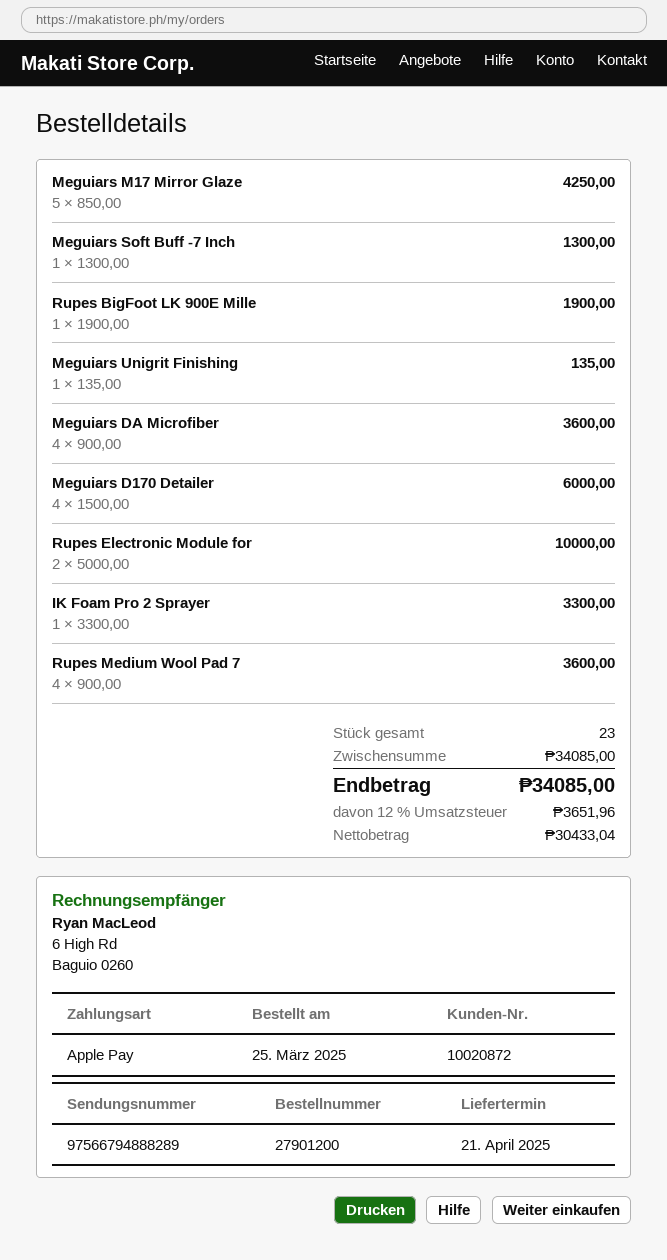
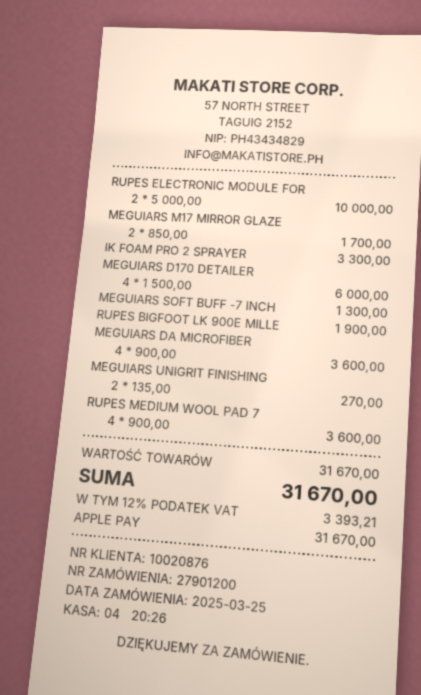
customer number: 10020872 -> 10020876
Meguiars M17 Mirror Glaze: 5 x 850.00 = 4250.00 -> 2 x 850.00 = 1700.00
Meguiars Unigrit Finishing: 1 x 135.00 = 135.00 -> 2 x 135.00 = 270.00
subtotal: 34085.00 -> 31670.00
tax: 12% = 3651.96 -> 12% = 3393.21
total: 34085.00 -> 31670.00

